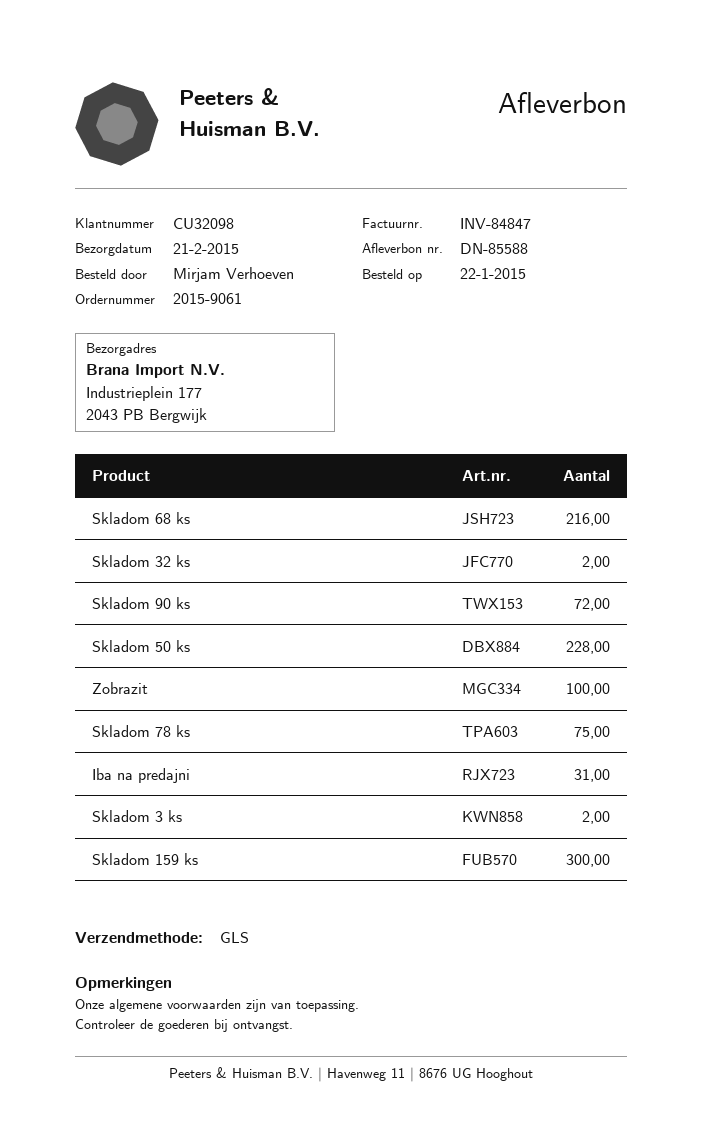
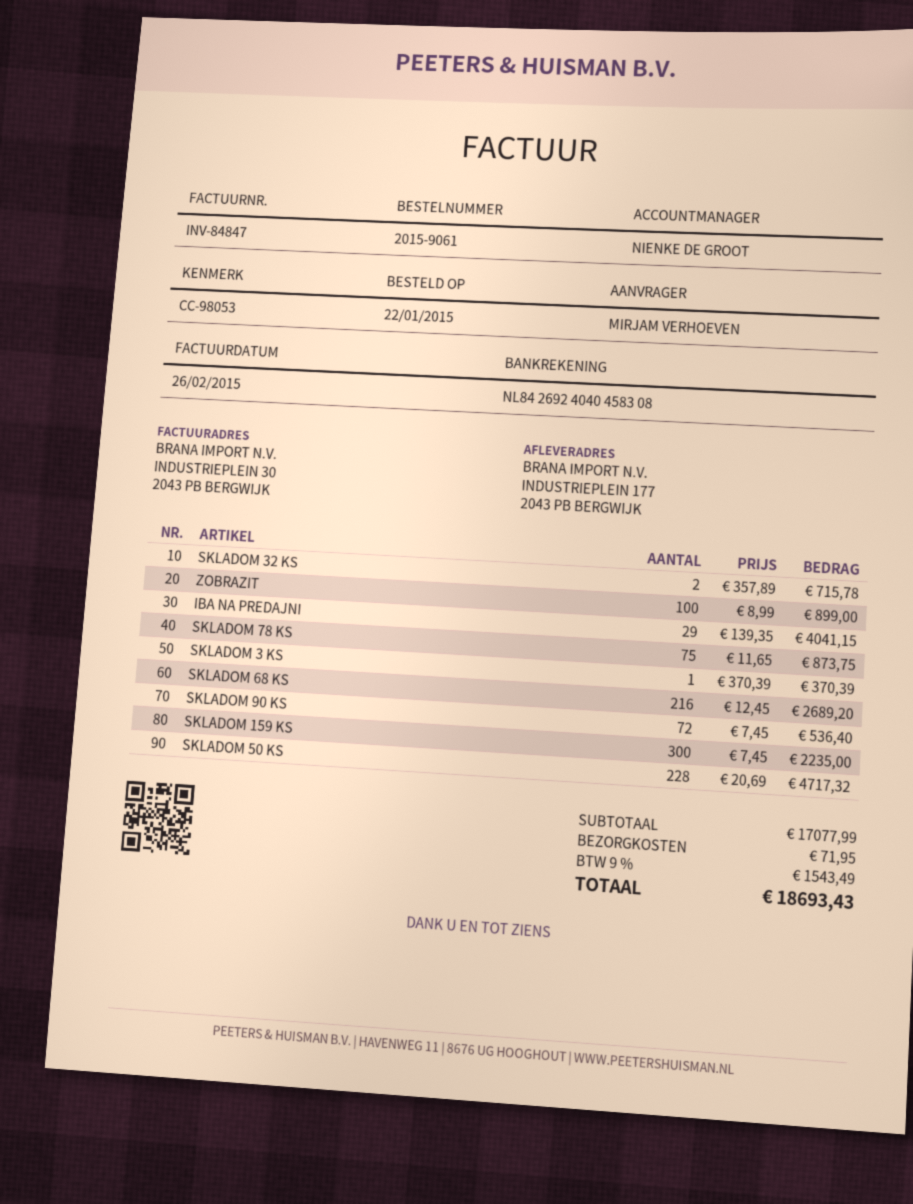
Iba na predajni: 31 -> 29
Skladom 3 ks: 2 -> 1

